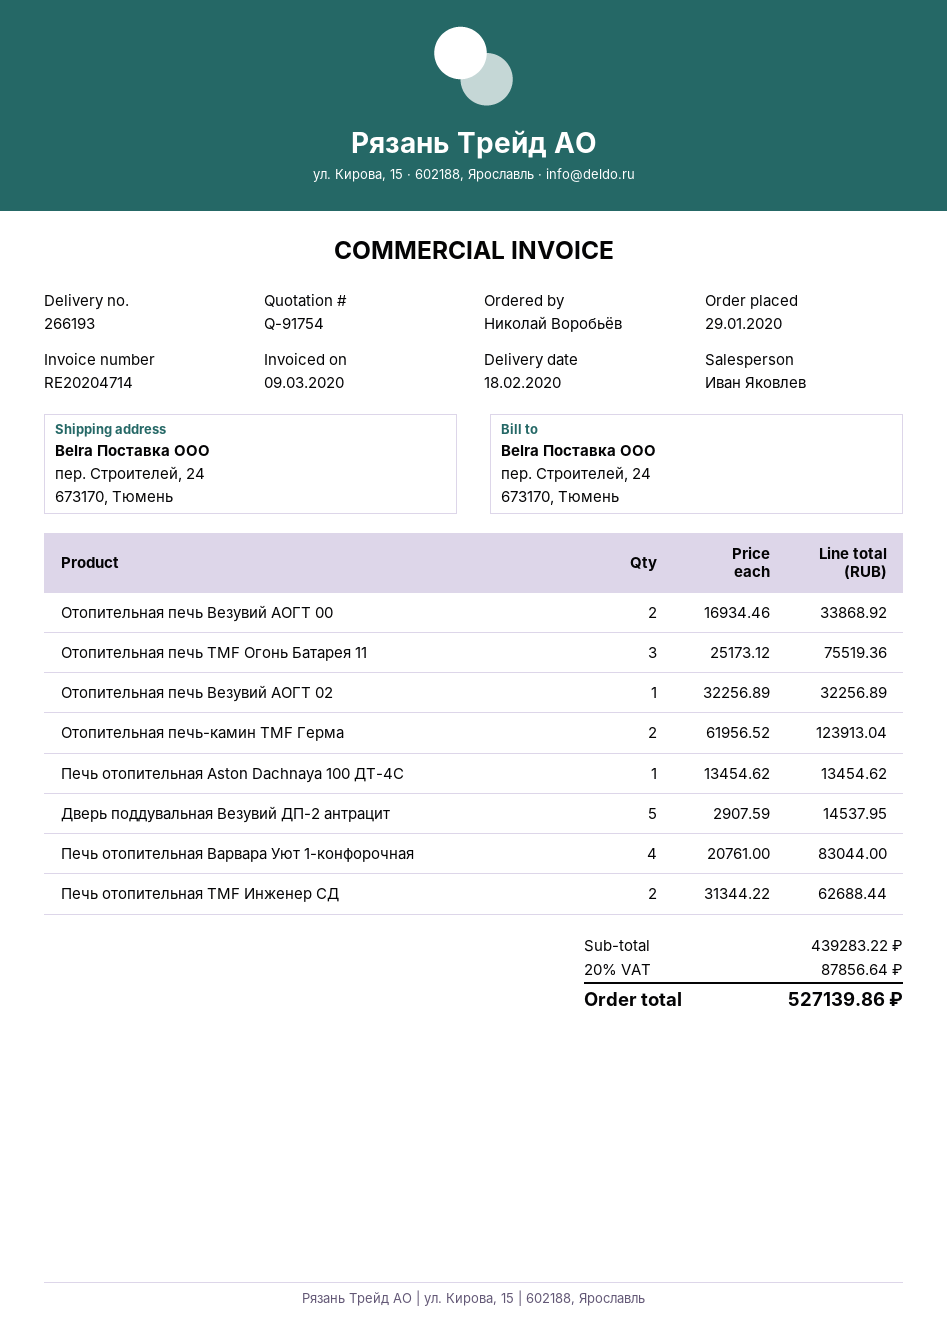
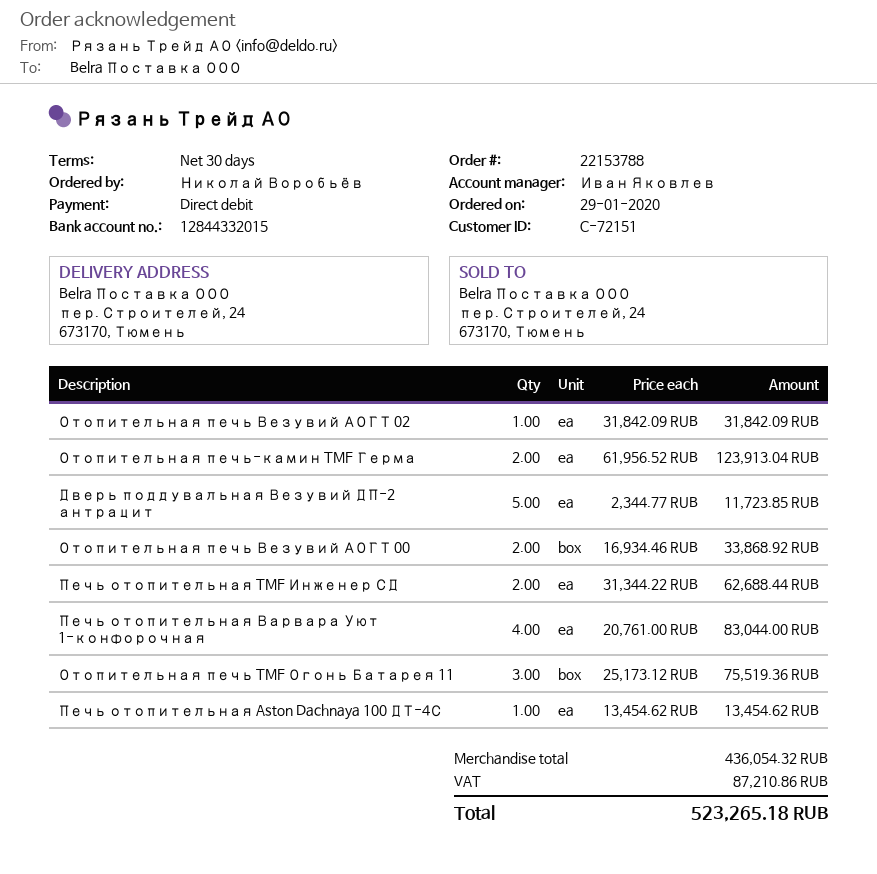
Отопительная печь Везувий АОГТ 02: 1 x 32256.89 = 32256.89 -> 1 x 31842.09 = 31842.09
Дверь поддувальная Везувий ДП-2 антрацит: 5 x 2907.59 = 14537.95 -> 5 x 2344.77 = 11723.85
subtotal: 439283.22 -> 436054.32
tax: 87856.64 -> 87210.86
total: 527139.86 -> 523265.18

